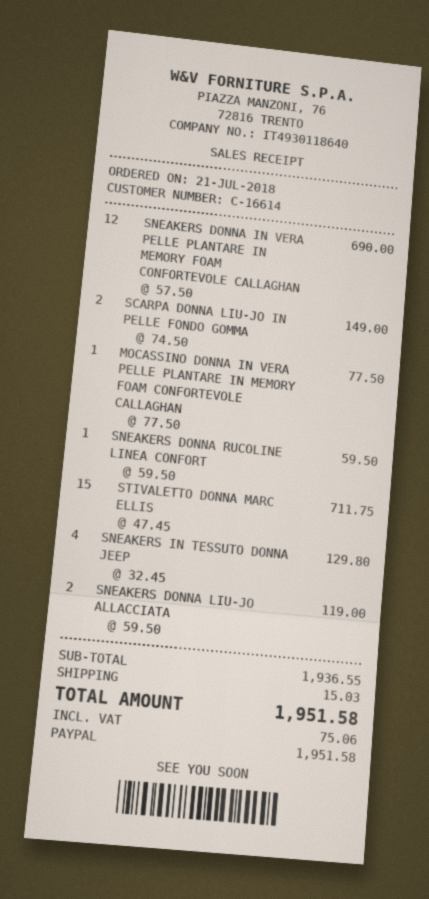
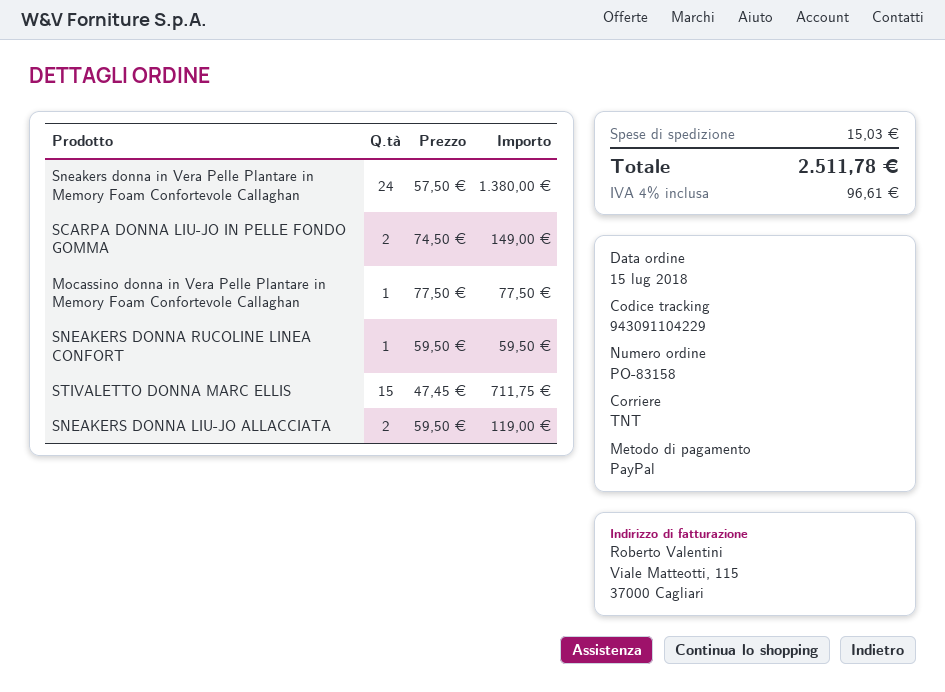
order date: 2018-07-21 -> 2018-07-15
SNEAKERS DONNA IN VERA PELLE PLANTARE IN MEMORY FOAM CONFORTEVOLE CALLAGHAN: 12 x 57.50 = 690.00 -> 24 x 57.50 = 1380.00
SNEAKERS IN TESSUTO DONNA JEEP: 4 x 32.45 = 129.80 -> none
tax: 75.06 -> 96.61
total: 1951.58 -> 2511.78

